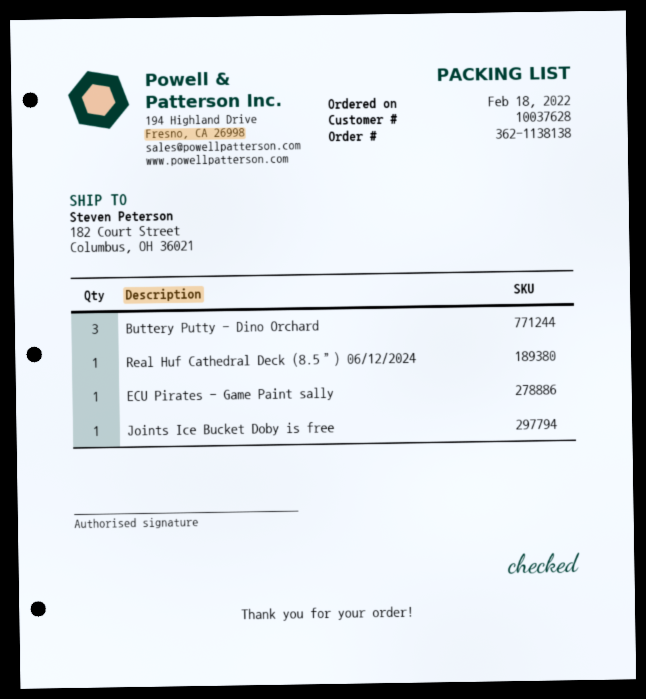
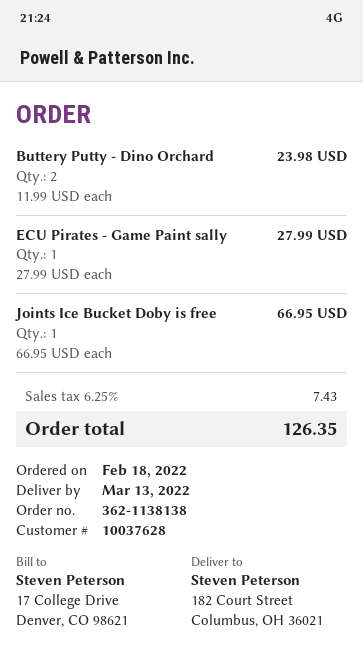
Buttery Putty - Dino Orchard: 3 -> 2
Real Huf Cathedral Deck (8.5”) 06/12/2024: 1 -> none

